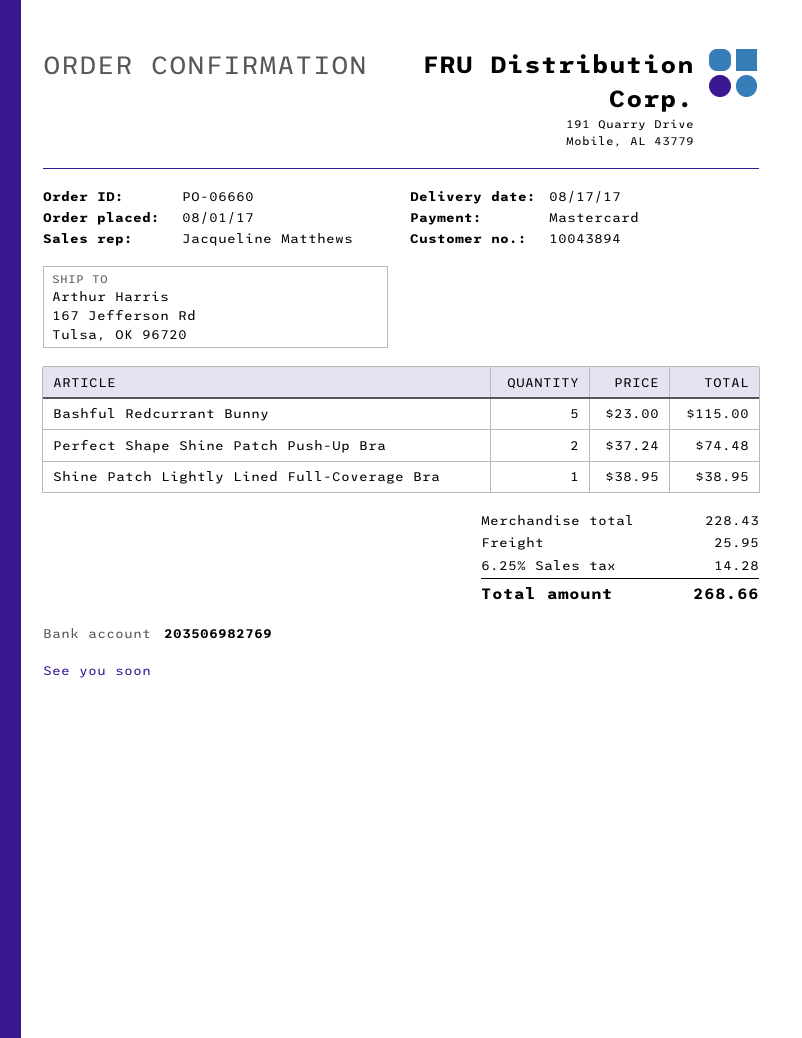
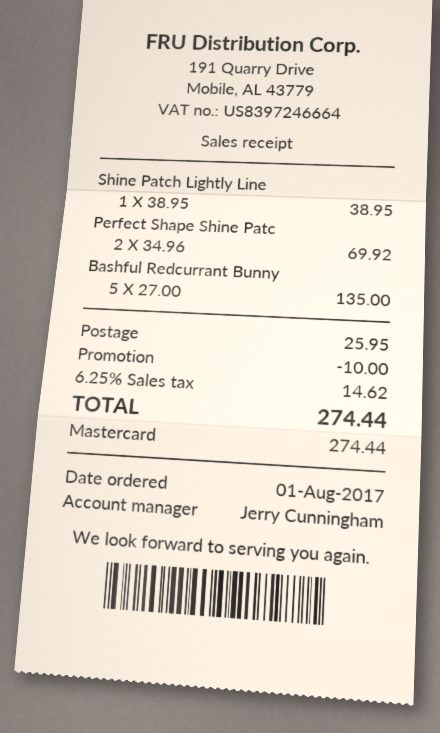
sales rep: Jacqueline Matthews -> Jerry Cunningham
Bashful Redcurrant Bunny: 5 x 23.00 = 115.00 -> 5 x 27.00 = 135.00
Perfect Shape Shine Patch Push-Up Bra: 2 x 37.24 = 74.48 -> 2 x 34.96 = 69.92
discount: none -> 10.00
tax: 6.25% = 14.28 -> 6.25% = 14.62
total: 268.66 -> 274.44

